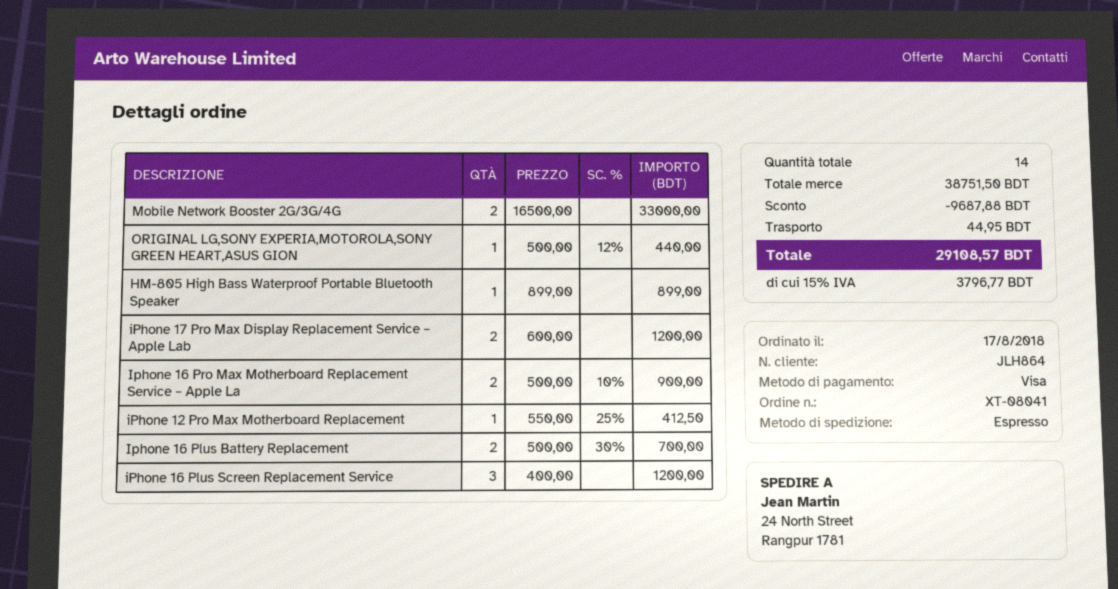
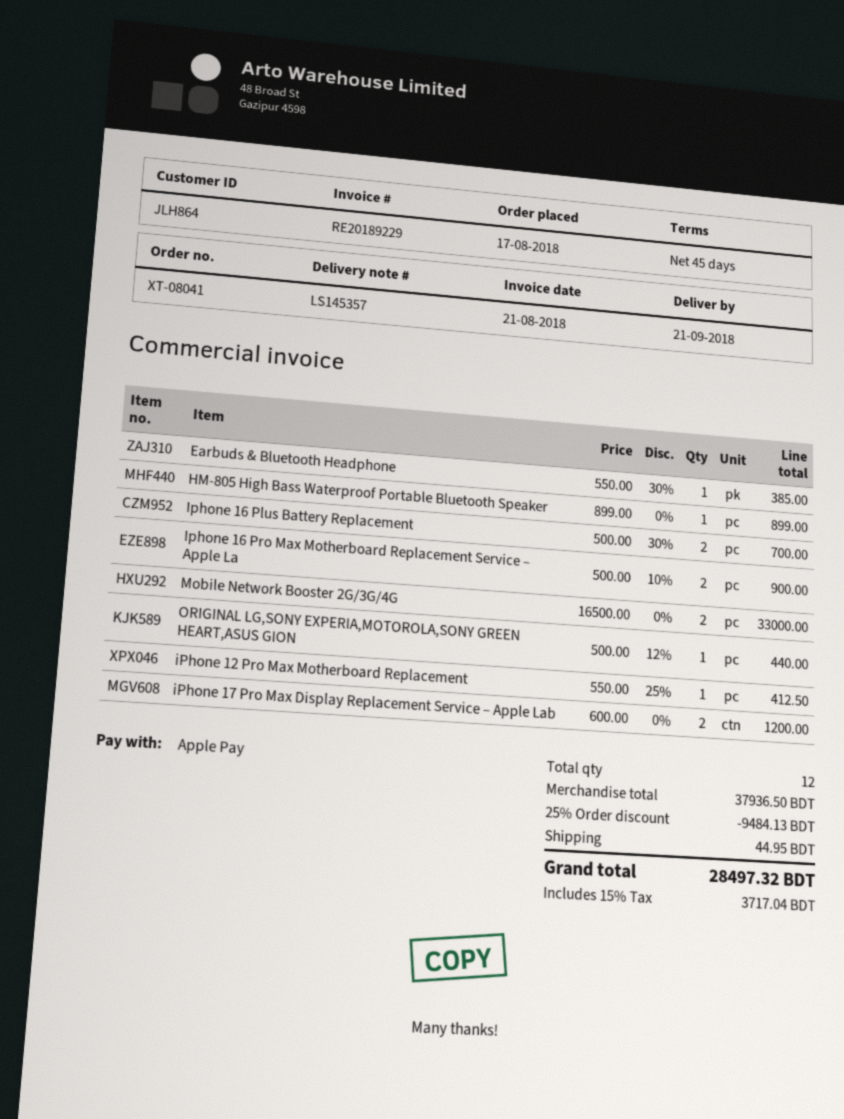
payment method: Visa -> Apple Pay
iPhone 16 Plus Screen Replacement Service: 3 x 400.00 = 1200.00 -> none
Earbuds & Bluetooth Headphone: none -> 1 x 550.00 - 30% = 385.00
total quantity: 14 -> 12
subtotal: 38751.50 -> 37936.50
discount: 9687.88 -> 9484.13
tax: 15% = 3796.77 -> 15% = 3717.04
total: 29108.57 -> 28497.32

